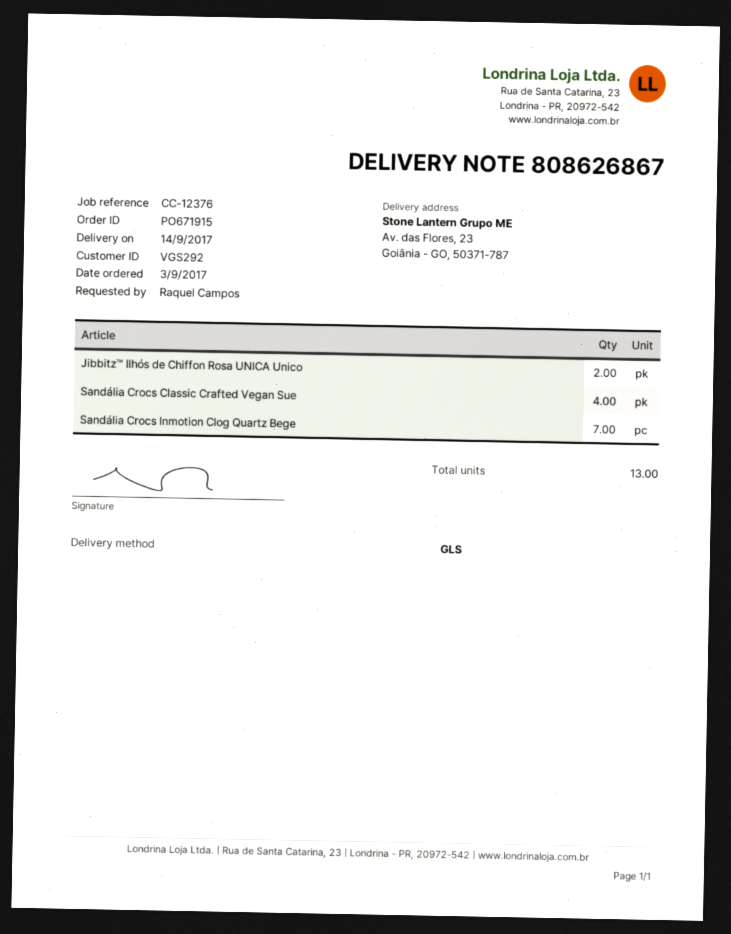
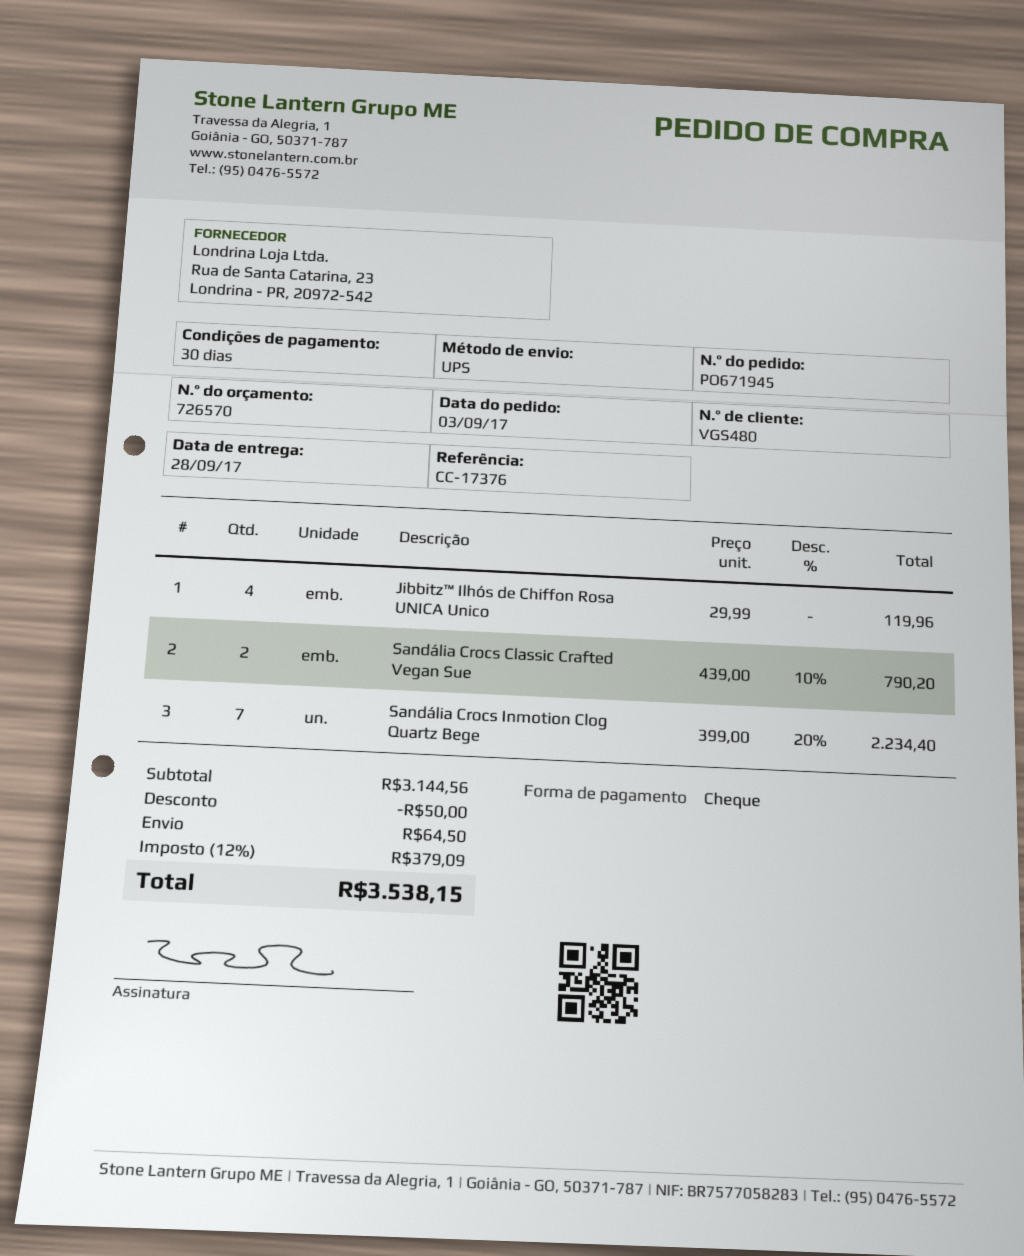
order number: PO671915 -> PO671945
delivery date: 2017-09-14 -> 2017-09-28
customer number: VGS292 -> VGS480
reference: CC-12376 -> CC-17376
shipping method: GLS -> UPS
Jibbitz™ Ilhós de Chiffon Rosa UNICA Unico: 2 -> 4
Sandália Crocs Classic Crafted Vegan Sue: 4 -> 2

